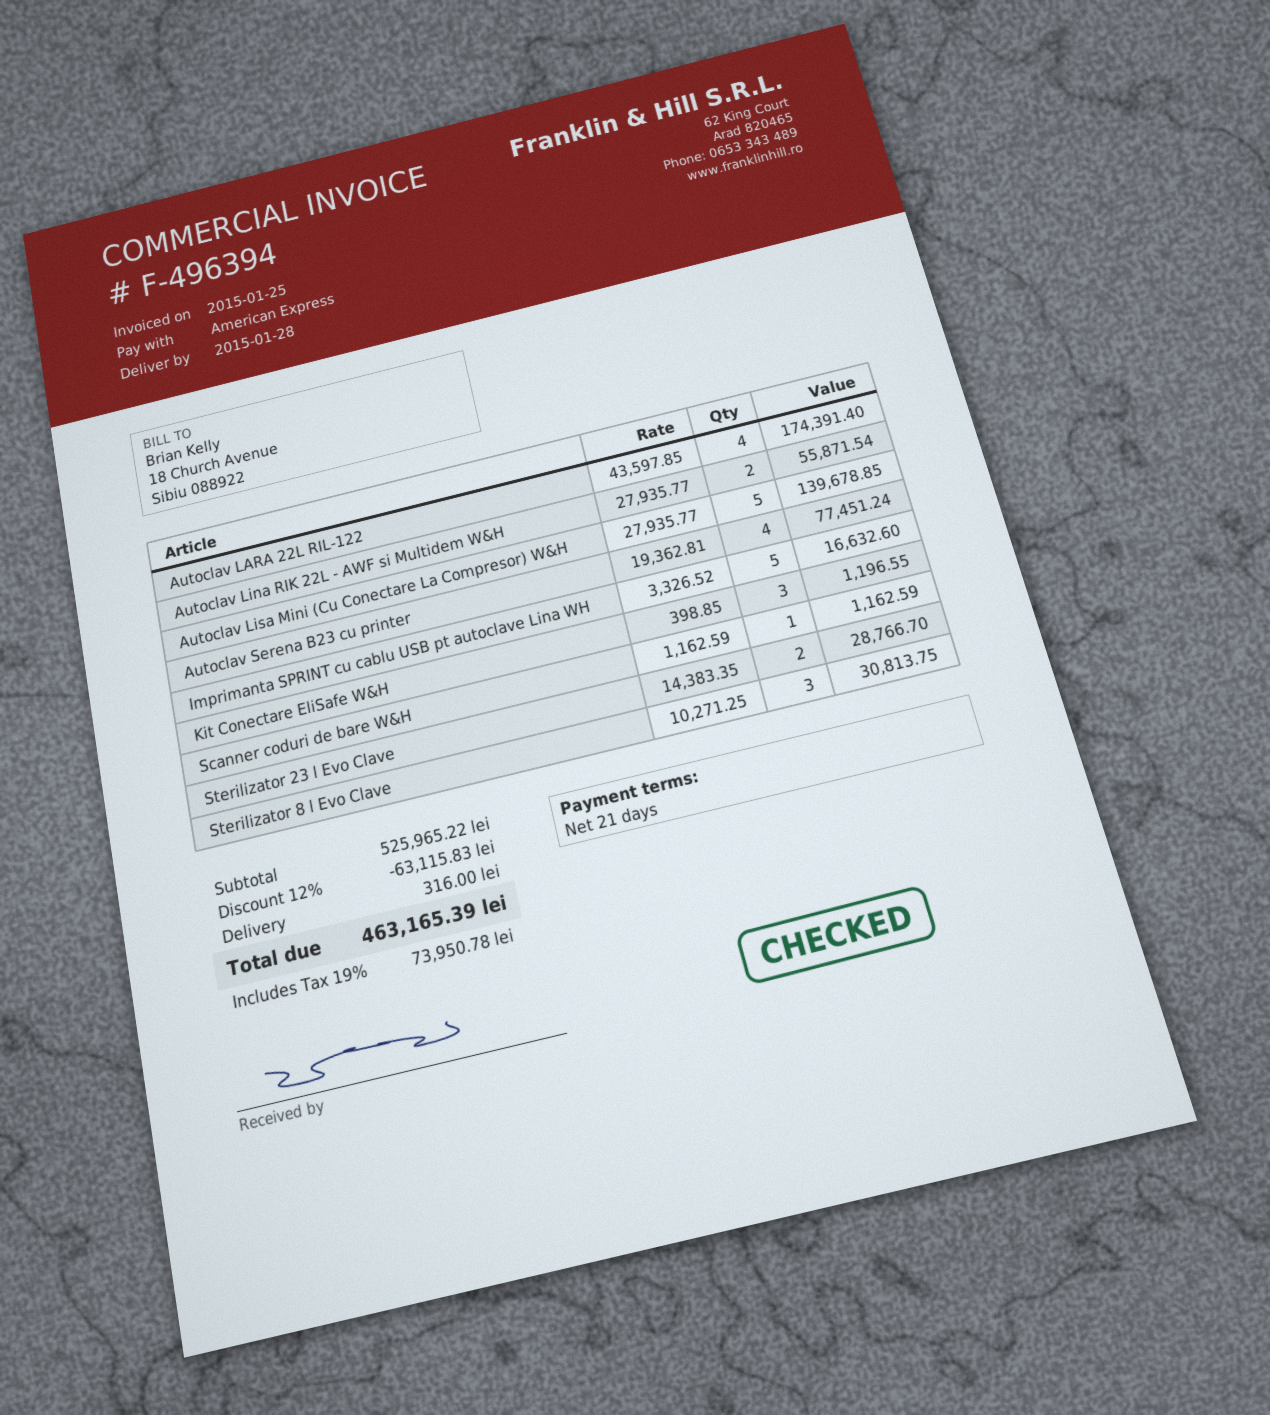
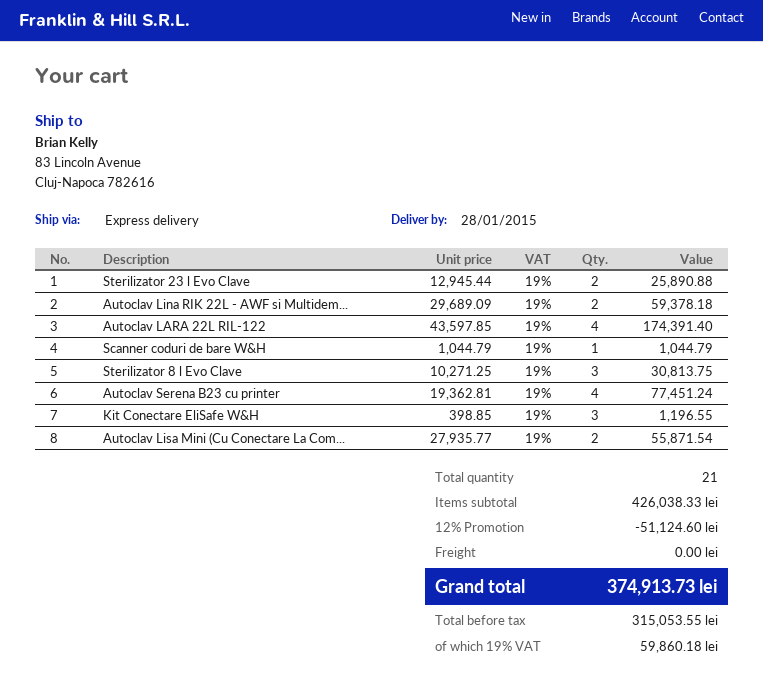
Autoclav Lina RIK 22L - AWF si Multidem W&H: 2 x 27935.77 = 55871.54 -> 2 x 29689.09 = 59378.18
Autoclav Lisa Mini (Cu Conectare La Compresor) W&H: 5 x 27935.77 = 139678.85 -> 2 x 27935.77 = 55871.54
Imprimanta SPRINT cu cablu USB pt autoclave Lina WH: 5 x 3326.52 = 16632.60 -> none
Scanner coduri de bare W&H: 1 x 1162.59 = 1162.59 -> 1 x 1044.79 = 1044.79
Sterilizator 23 l Evo Clave: 2 x 14383.35 = 28766.70 -> 2 x 12945.44 = 25890.88
subtotal: 525965.22 -> 426038.33
discount: 12% = 63115.83 -> 12% = 51124.60
shipping: 316.00 -> 0.00
tax: 19% = 73950.78 -> 19% = 59860.18
total: 463165.39 -> 374913.73

